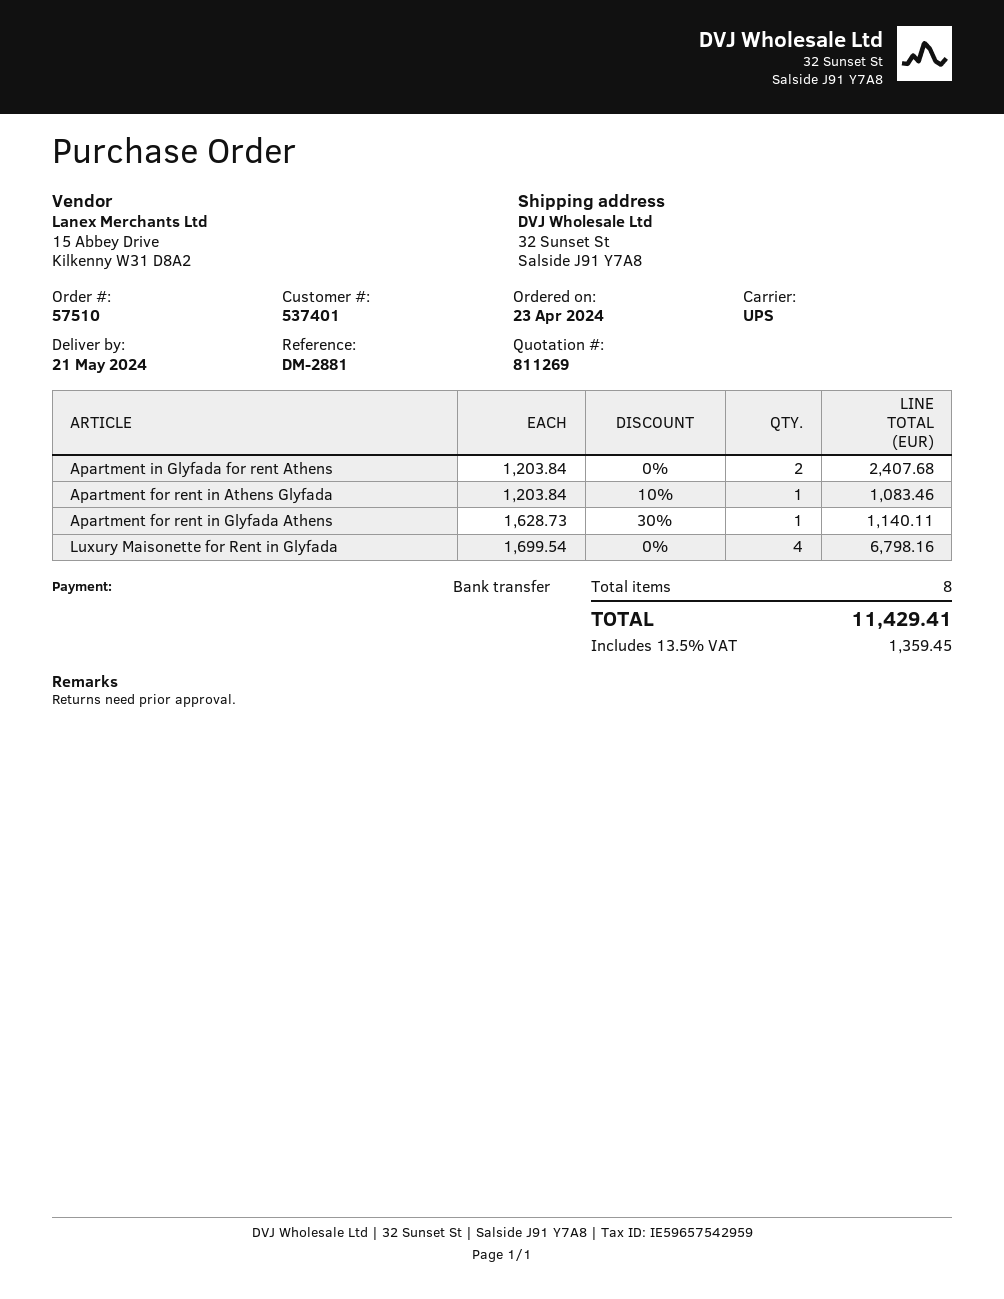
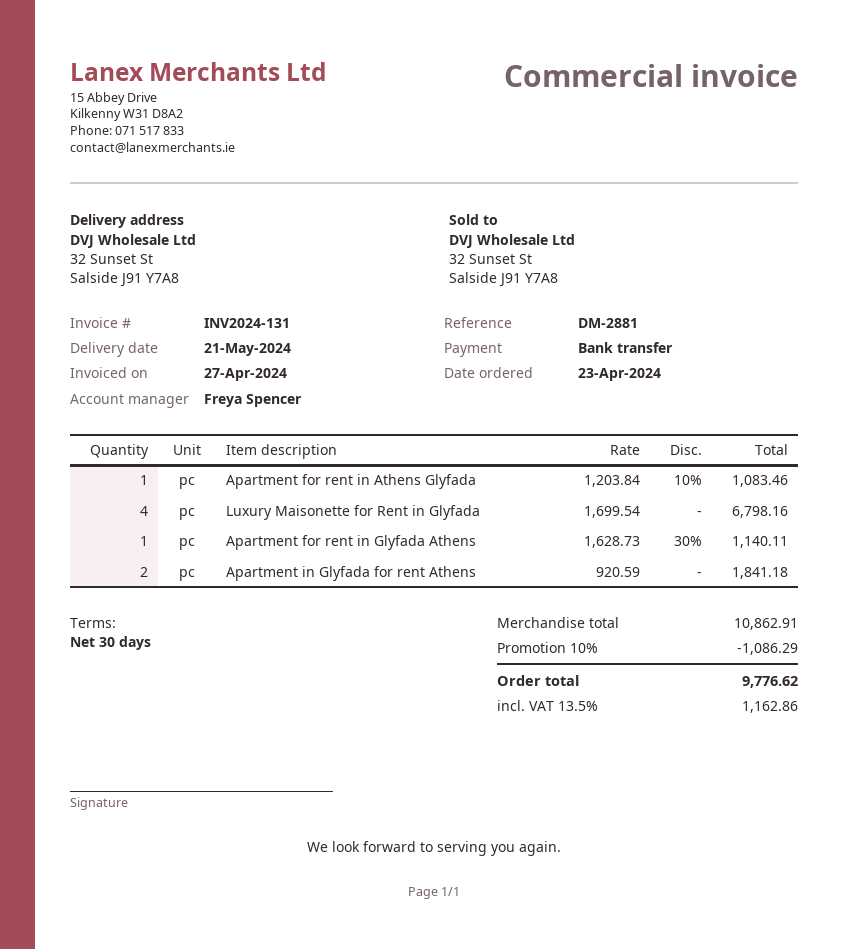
Apartment in Glyfada for rent Athens: 2 x 1203.84 = 2407.68 -> 2 x 920.59 = 1841.18
discount: none -> 10% = 1086.29
tax: 13.5% = 1359.45 -> 13.5% = 1162.86
total: 11429.41 -> 9776.62

